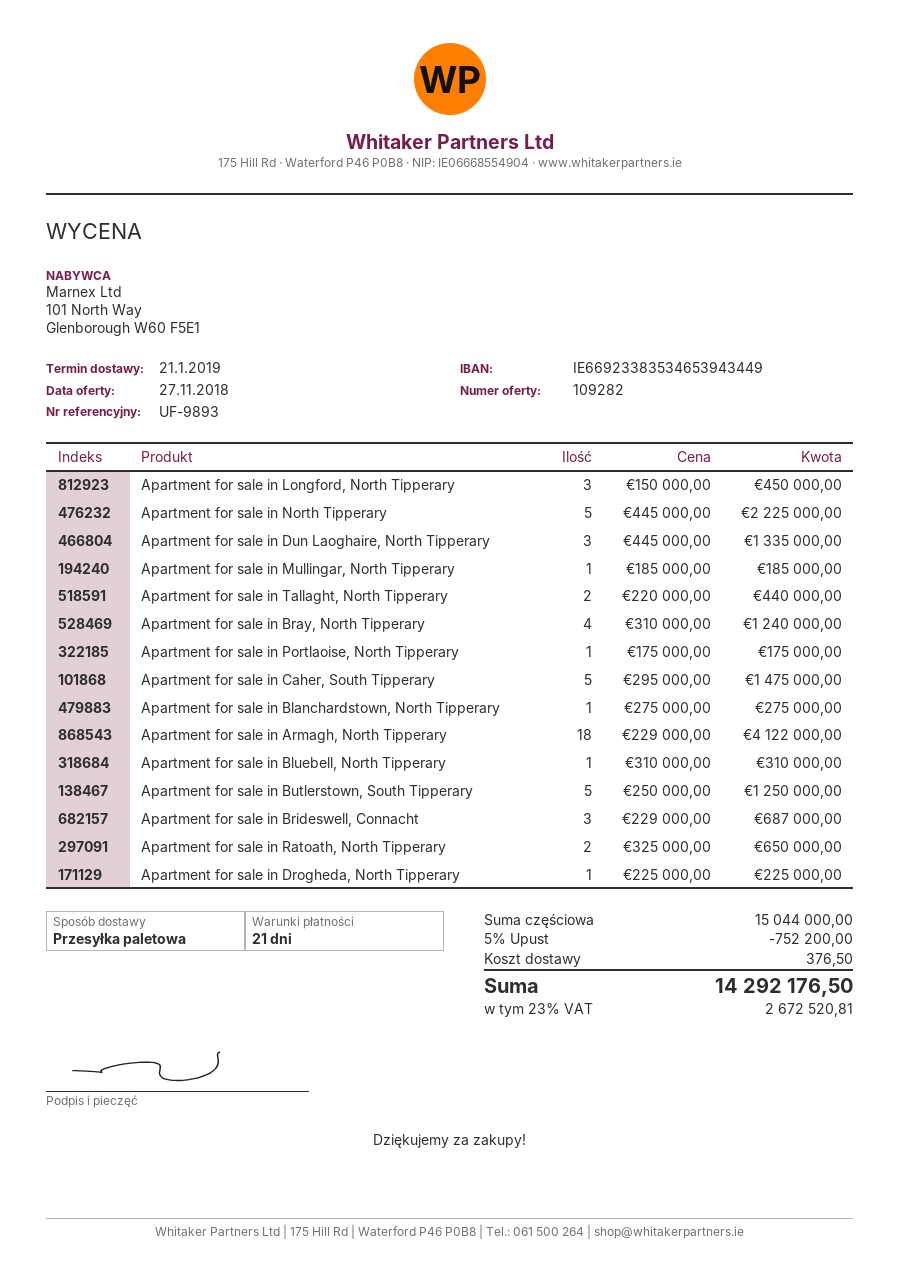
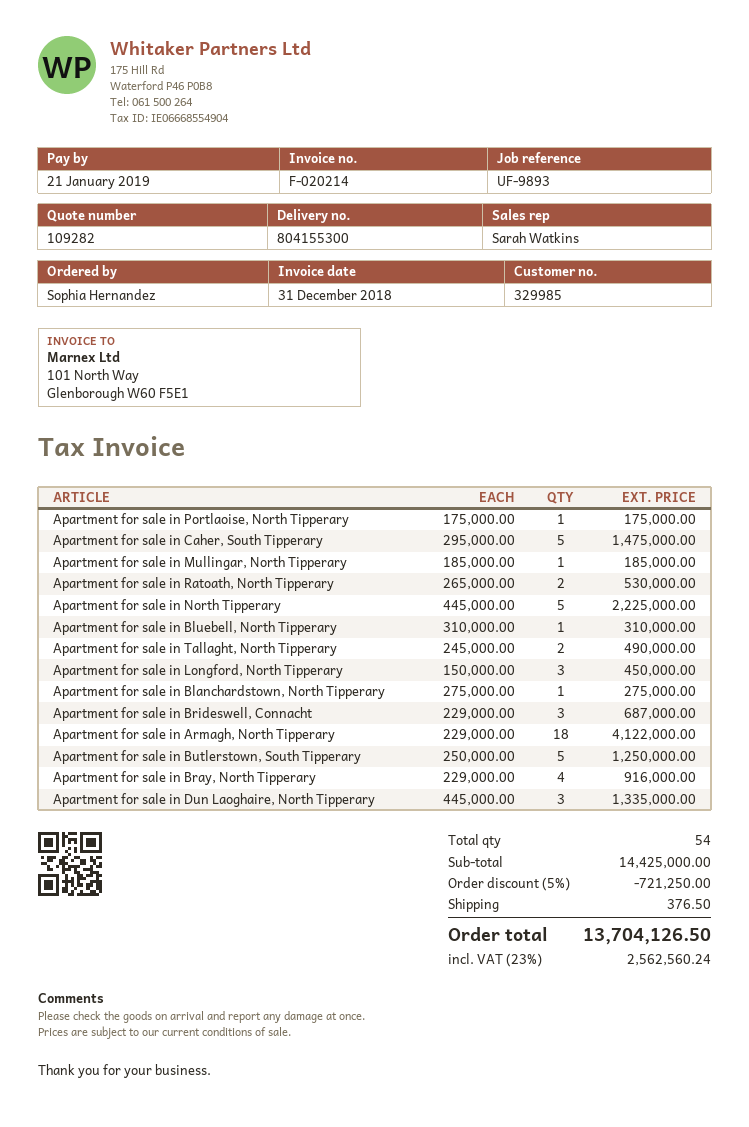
Apartment for sale in Tallaght, North Tipperary: 2 x 220000.00 = 440000.00 -> 2 x 245000.00 = 490000.00
Apartment for sale in Bray, North Tipperary: 4 x 310000.00 = 1240000.00 -> 4 x 229000.00 = 916000.00
Apartment for sale in Ratoath, North Tipperary: 2 x 325000.00 = 650000.00 -> 2 x 265000.00 = 530000.00
Apartment for sale in Drogheda, North Tipperary: 1 x 225000.00 = 225000.00 -> none
subtotal: 15044000.00 -> 14425000.00
discount: 5% = 752200.00 -> 5% = 721250.00
tax: 23% = 2672520.81 -> 23% = 2562560.24
total: 14292176.50 -> 13704126.50

